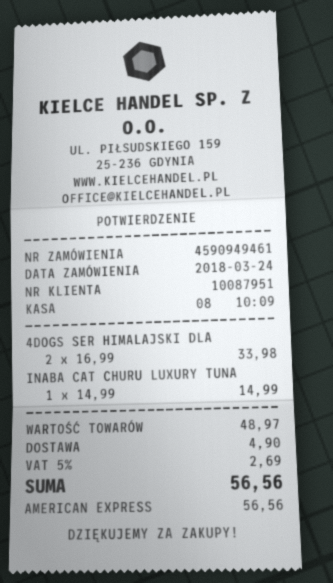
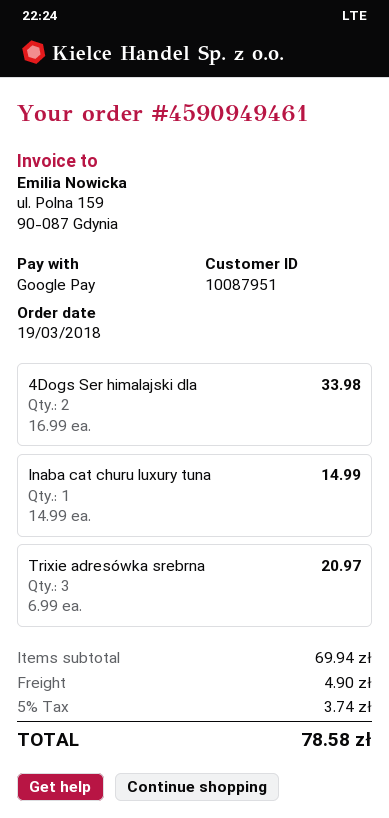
order date: 2018-03-24 -> 2018-03-19
payment method: American Express -> Google Pay
Trixie adresówka srebrna: none -> 3 x 6.99 = 20.97
subtotal: 48.97 -> 69.94
tax: 5% = 2.69 -> 5% = 3.74
total: 56.56 -> 78.58

